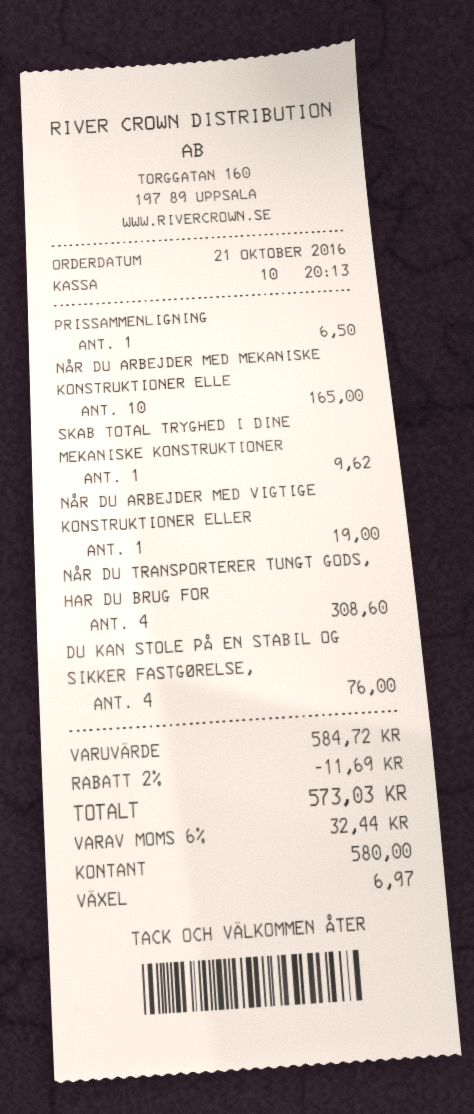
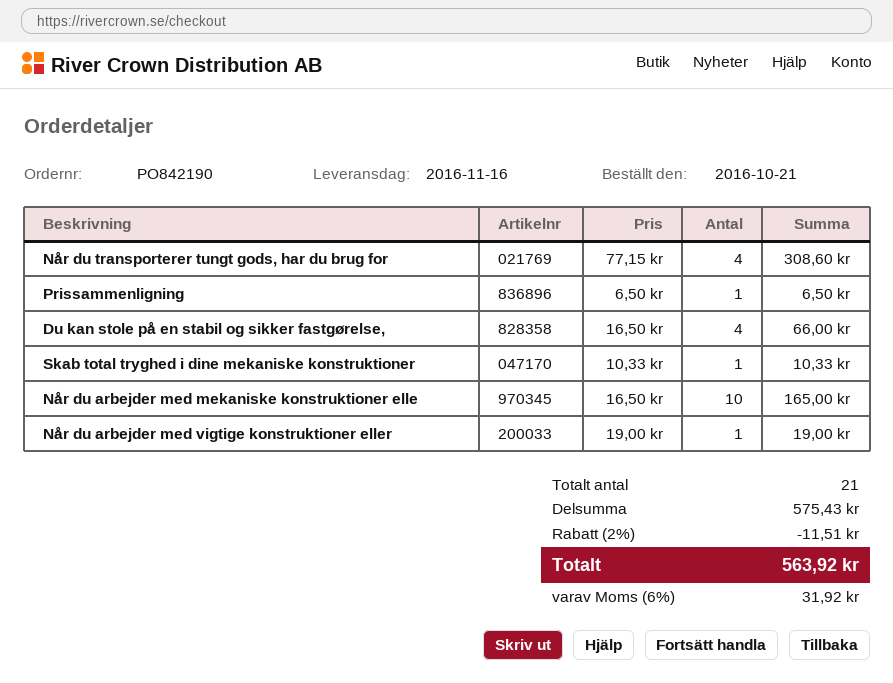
SKAB TOTAL TRYGHED I DINE MEKANISKE KONSTRUKTIONER: 1 for 9.62 -> 1 for 10.33
DU KAN STOLE PÅ EN STABIL OG SIKKER FASTGØRELSE,: 4 for 76.00 -> 4 for 66.00
subtotal: 584.72 -> 575.43
discount: 2% = 11.69 -> 2% = 11.51
tax: 6% = 32.44 -> 6% = 31.92
total: 573.03 -> 563.92

